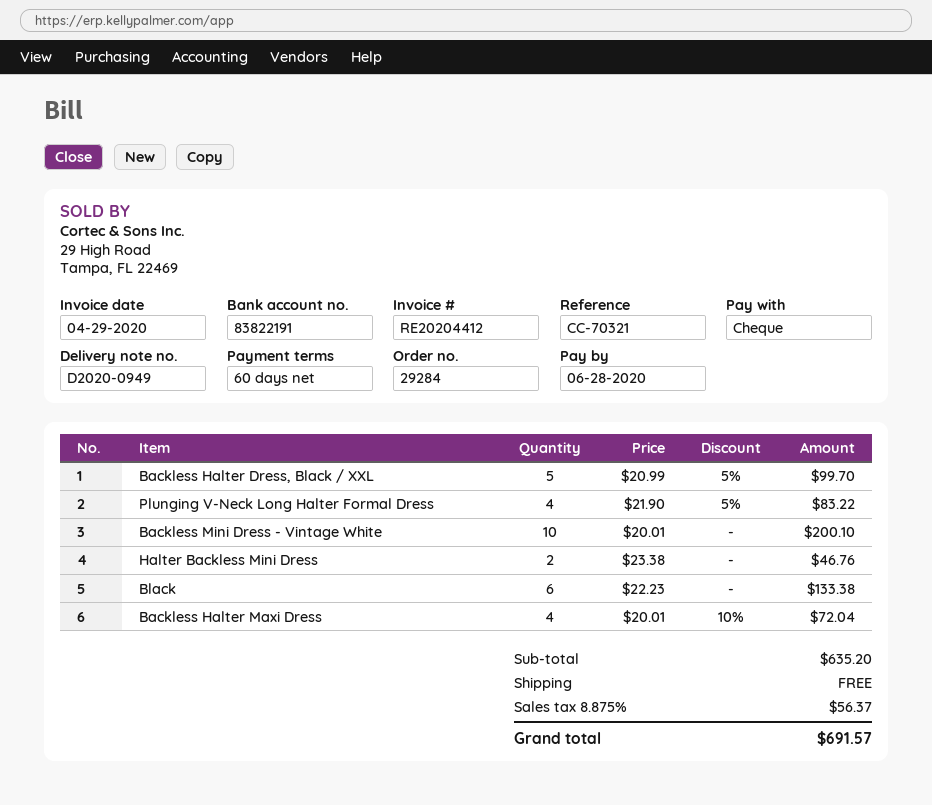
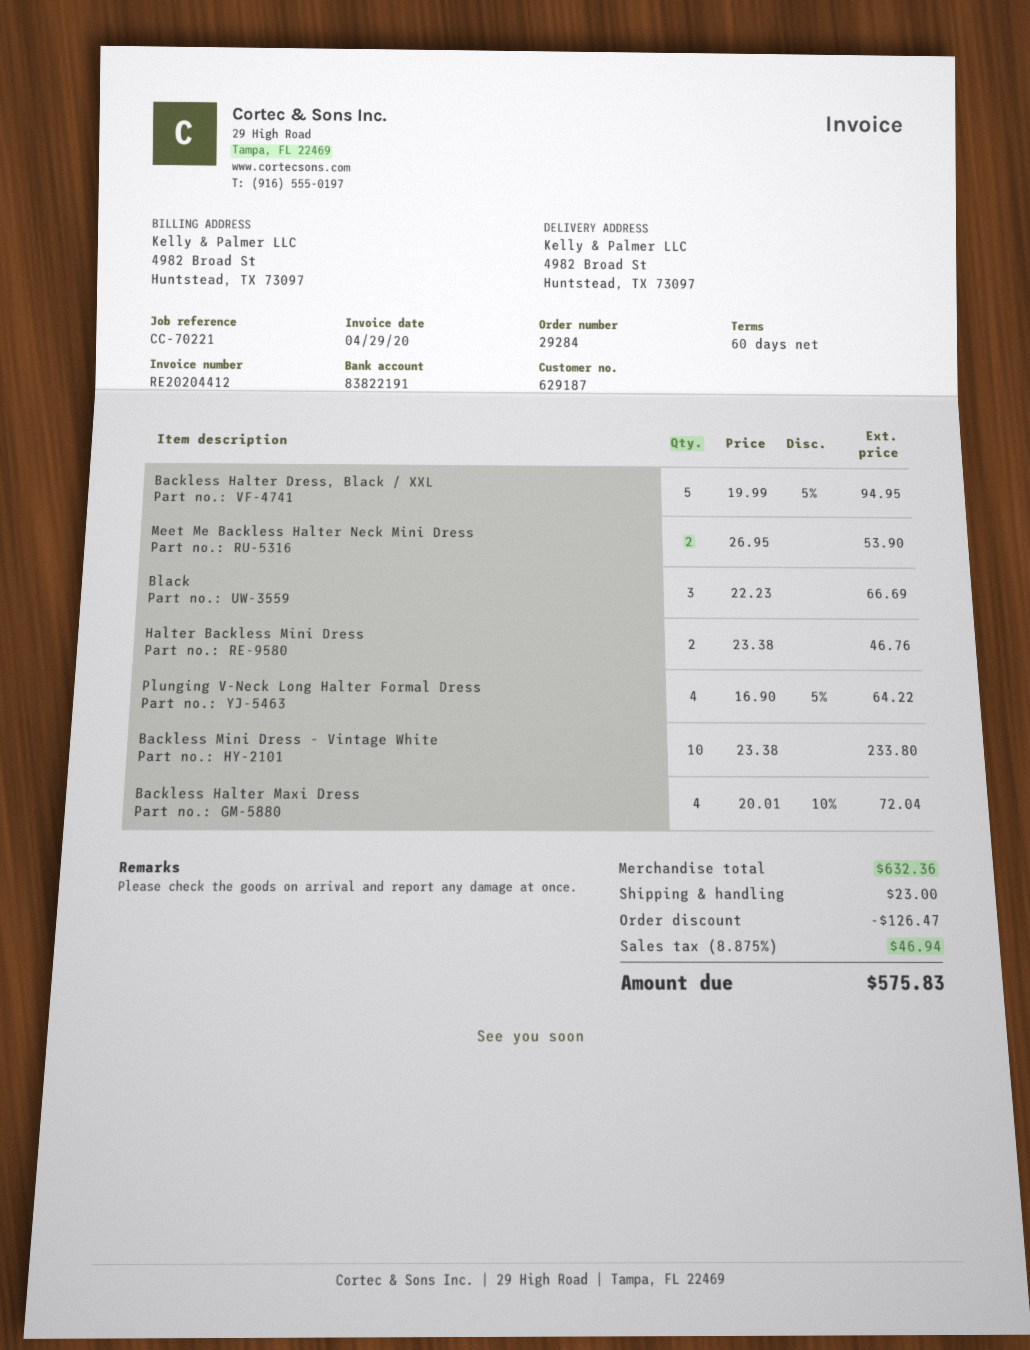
reference: CC-70321 -> CC-70221
Backless Halter Dress, Black / XXL: 5 x 20.99 - 5% = 99.70 -> 5 x 19.99 - 5% = 94.95
Plunging V-Neck Long Halter Formal Dress: 4 x 21.90 - 5% = 83.22 -> 4 x 16.90 - 5% = 64.22
Backless Mini Dress - Vintage White: 10 x 20.01 = 200.10 -> 10 x 23.38 = 233.80
Black: 6 x 22.23 = 133.38 -> 3 x 22.23 = 66.69
Meet Me Backless Halter Neck Mini Dress: none -> 2 x 26.95 = 53.90
subtotal: 635.20 -> 632.36
discount: none -> 126.47
shipping: 0.00 -> 23.00
tax: 8.875% = 56.37 -> 8.875% = 46.94
total: 691.57 -> 575.83

